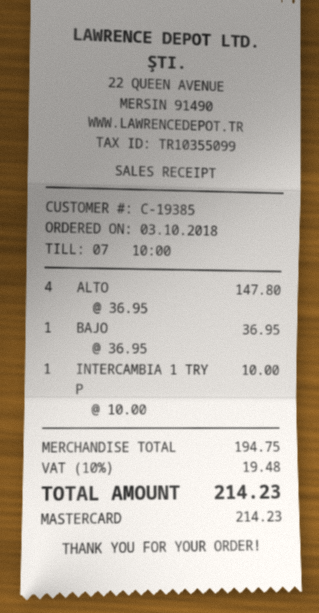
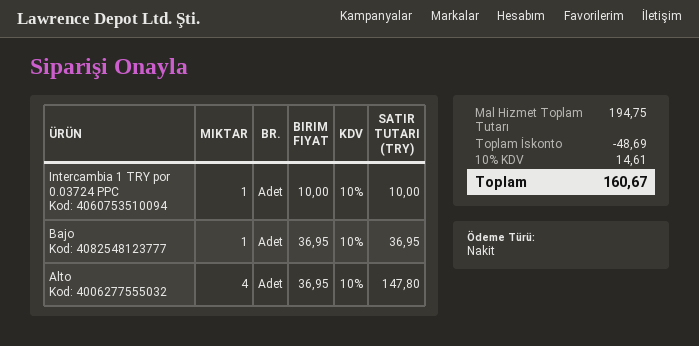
payment method: Mastercard -> cash
discount: none -> 48.69
tax: 10% = 19.48 -> 10% = 14.61
total: 214.23 -> 160.67

